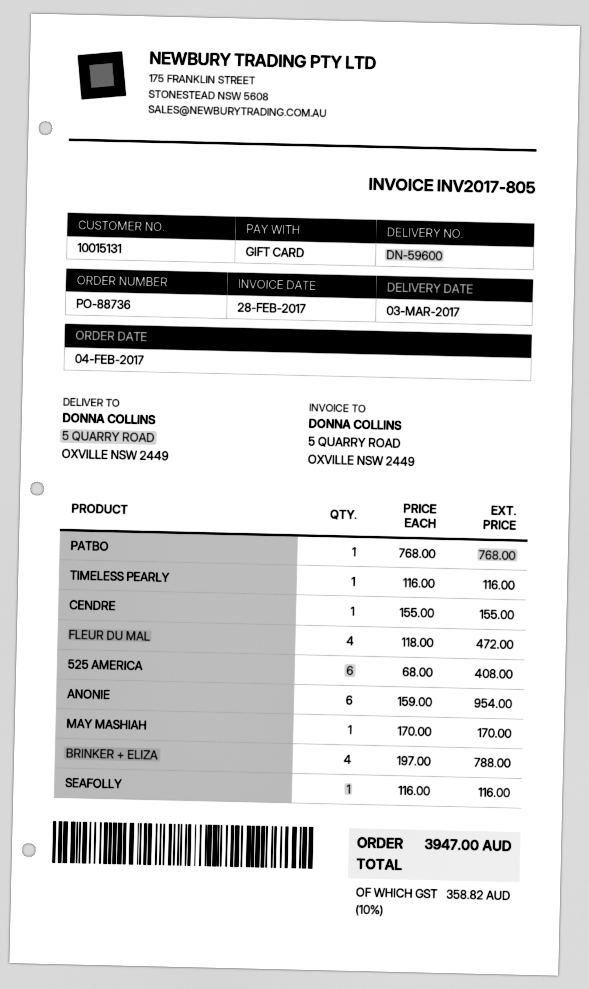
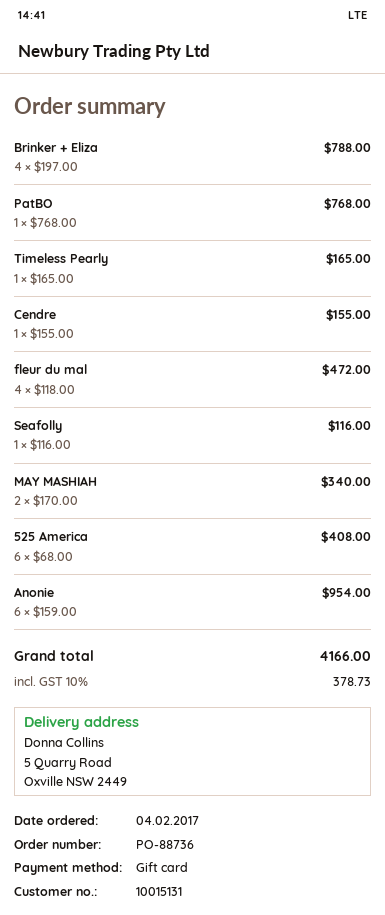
TIMELESS PEARLY: 1 x 116.00 = 116.00 -> 1 x 165.00 = 165.00
MAY MASHIAH: 1 x 170.00 = 170.00 -> 2 x 170.00 = 340.00
tax: 10% = 358.82 -> 10% = 378.73
total: 3947.00 -> 4166.00

